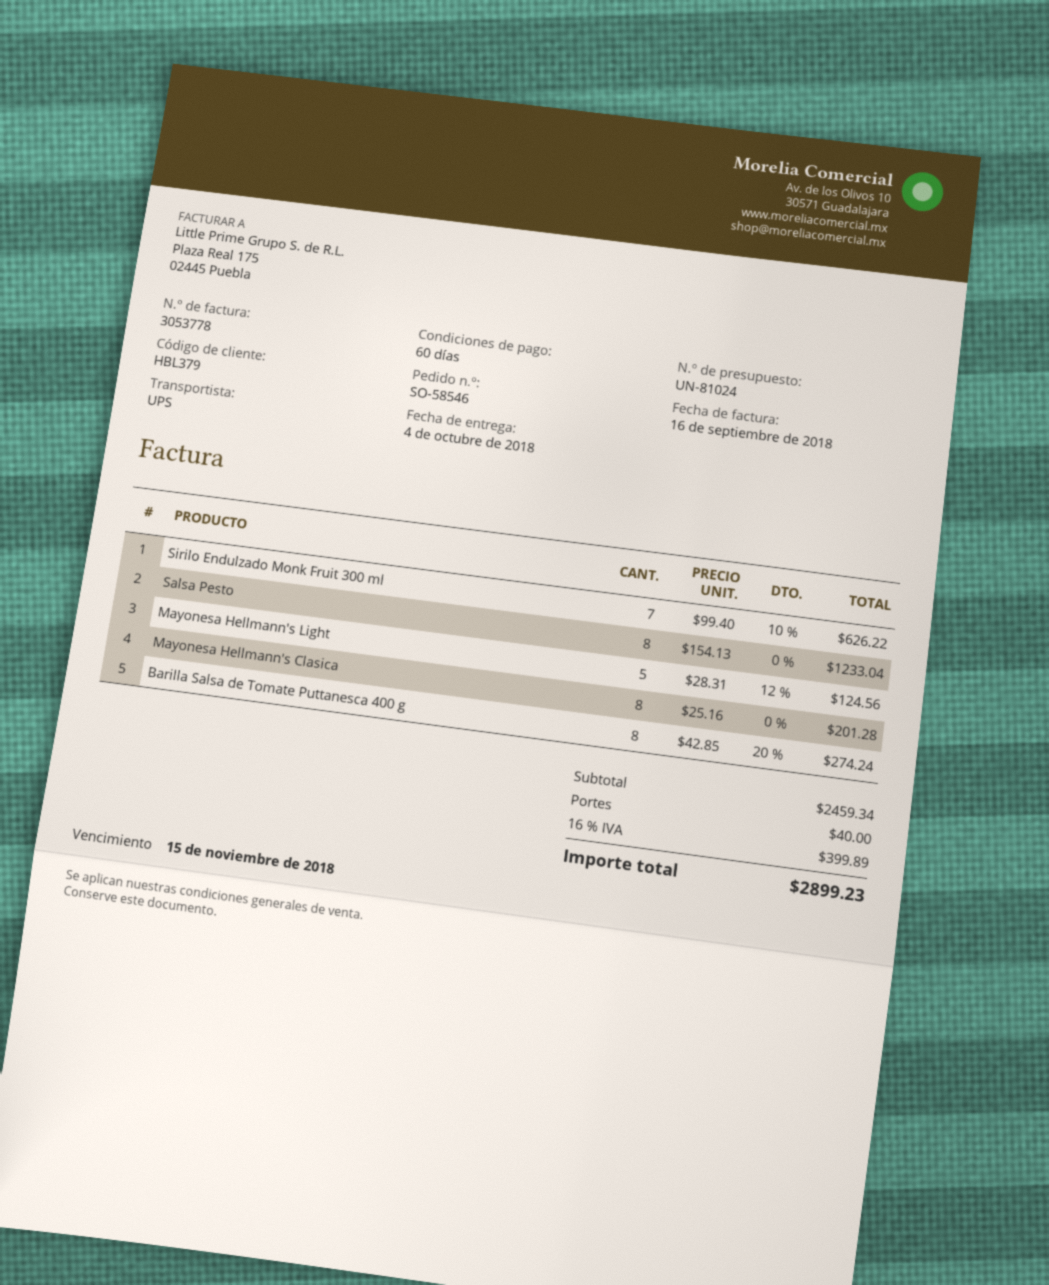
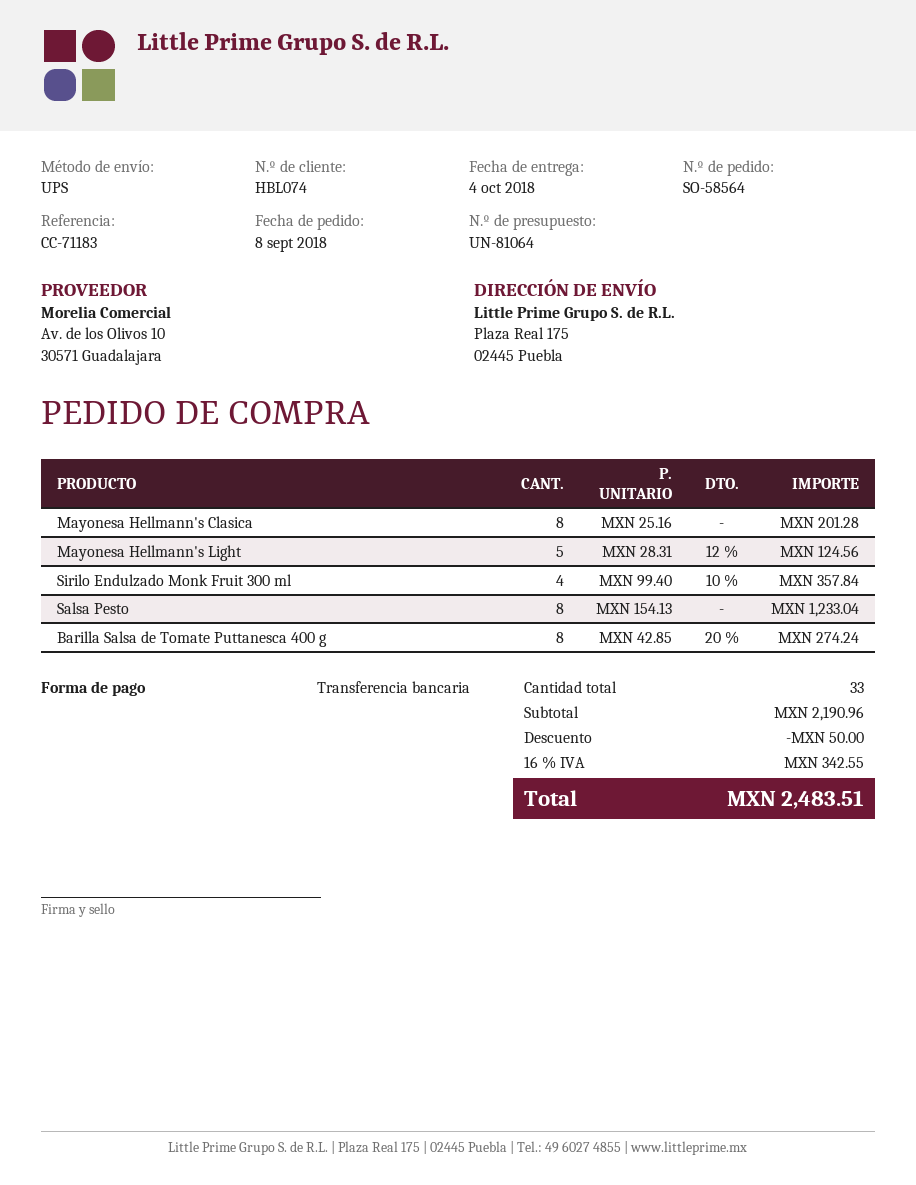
quote number: UN-81024 -> UN-81064
order number: SO-58546 -> SO-58564
customer number: HBL379 -> HBL074
Sirilo Endulzado Monk Fruit 300 ml: 7 x 99.40 - 10% = 626.22 -> 4 x 99.40 - 10% = 357.84
subtotal: 2459.34 -> 2190.96
discount: none -> 50.00
shipping: 40.00 -> none
tax: 16% = 399.89 -> 16% = 342.55
total: 2899.23 -> 2483.51

